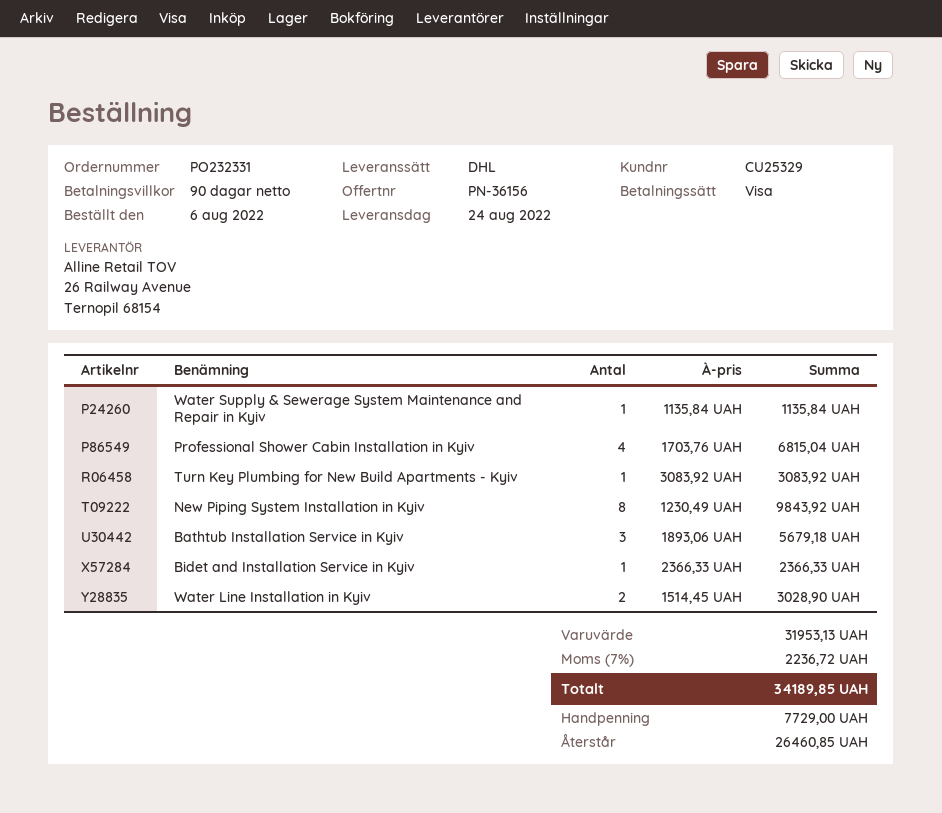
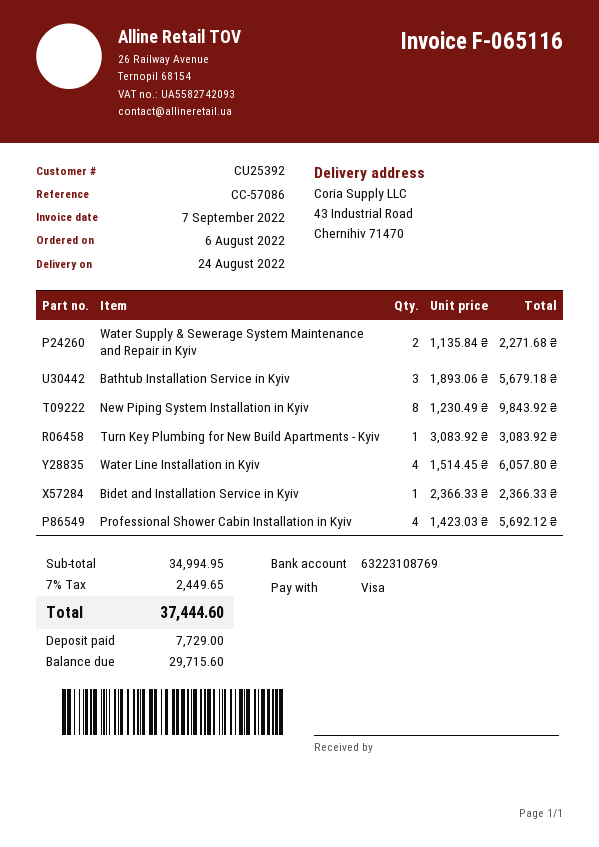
customer number: CU25329 -> CU25392
Water Supply & Sewerage System Maintenance and Repair in Kyiv: 1 x 1135.84 = 1135.84 -> 2 x 1135.84 = 2271.68
Professional Shower Cabin Installation in Kyiv: 4 x 1703.76 = 6815.04 -> 4 x 1423.03 = 5692.12
Water Line Installation in Kyiv: 2 x 1514.45 = 3028.90 -> 4 x 1514.45 = 6057.80
subtotal: 31953.13 -> 34994.95
tax: 7% = 2236.72 -> 7% = 2449.65
total: 34189.85 -> 37444.60
balance: 26460.85 -> 29715.60

